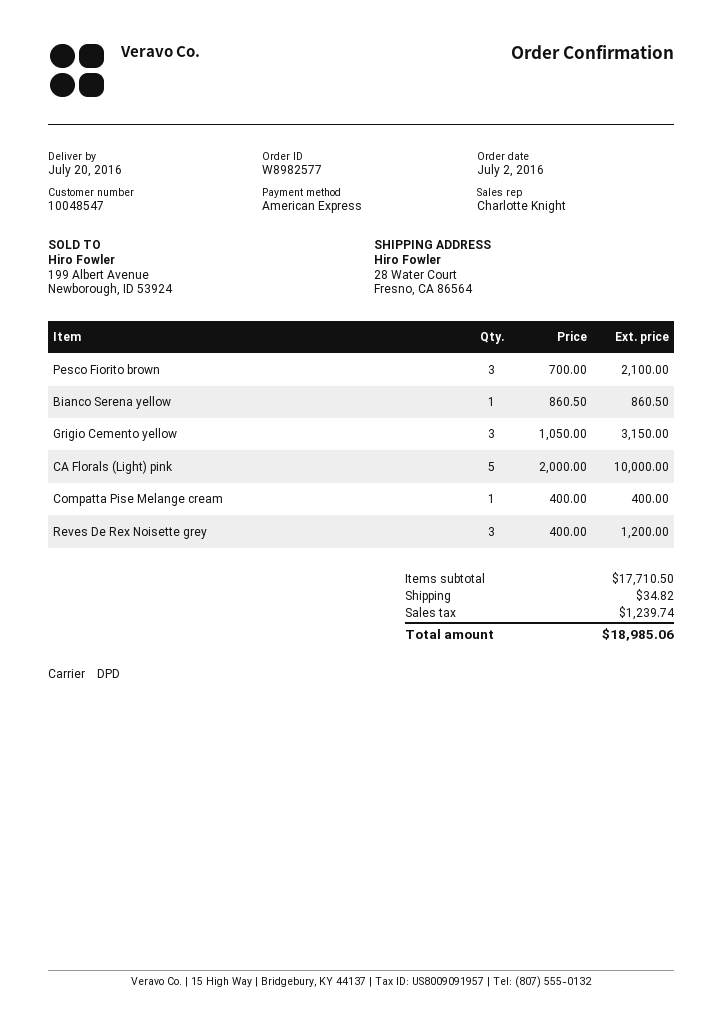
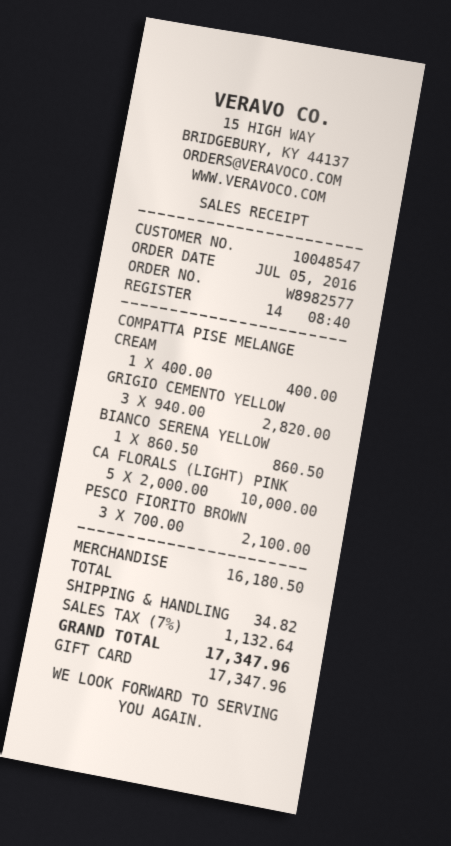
order date: 2016-07-02 -> 2016-07-05
payment method: American Express -> gift card
Grigio Cemento yellow: 3 x 1050.00 = 3150.00 -> 3 x 940.00 = 2820.00
Reves De Rex Noisette grey: 3 x 400.00 = 1200.00 -> none
subtotal: 17710.50 -> 16180.50
tax: 1239.74 -> 1132.64
total: 18985.06 -> 17347.96

